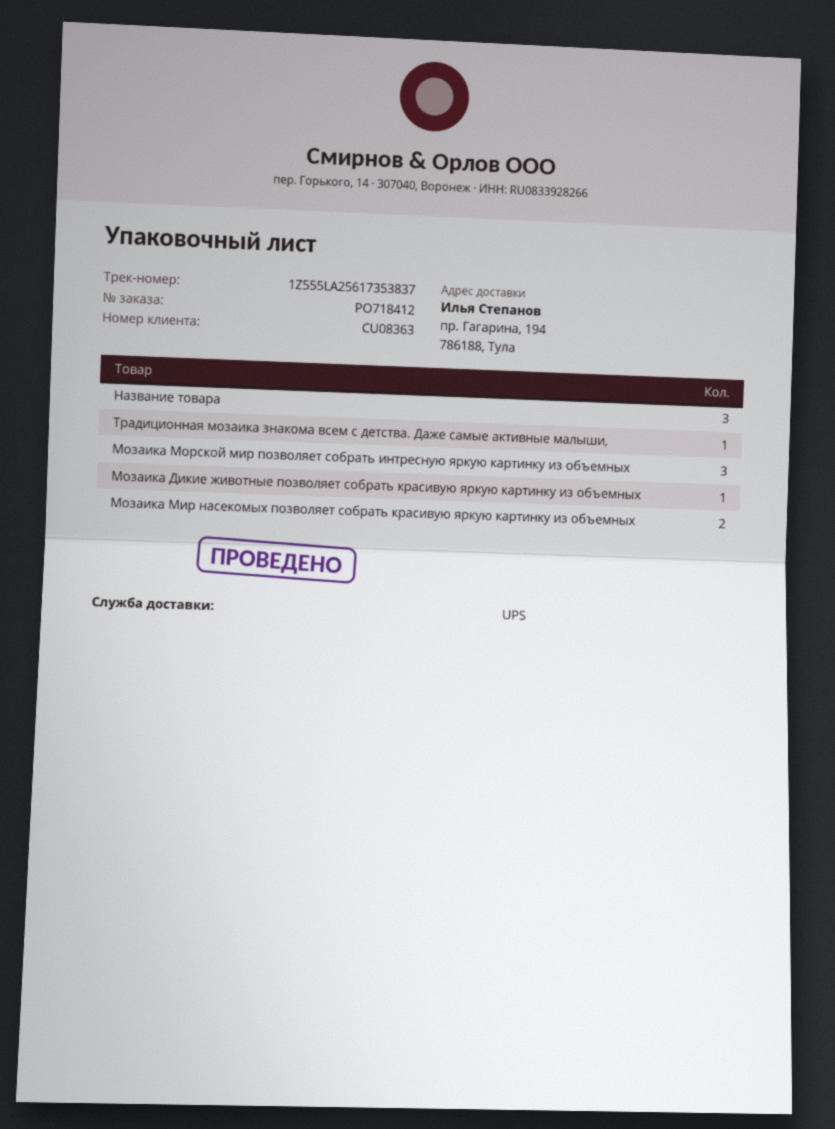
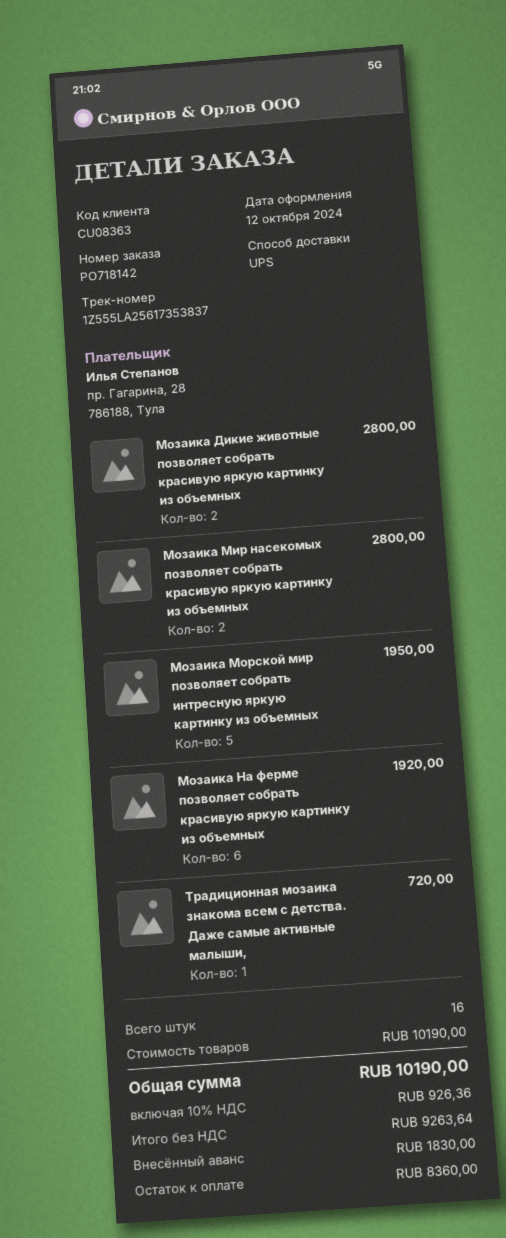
order number: PO718412 -> PO718142
Название товара: 3 -> none
Мозаика Морской мир позволяет собрать интресную яркую картинку из объемных: 3 -> 5
Мозаика Дикие животные позволяет собрать красивую яркую картинку из объемных: 1 -> 2
Мозаика На ферме позволяет собрать красивую яркую картинку из объемных: none -> 6

